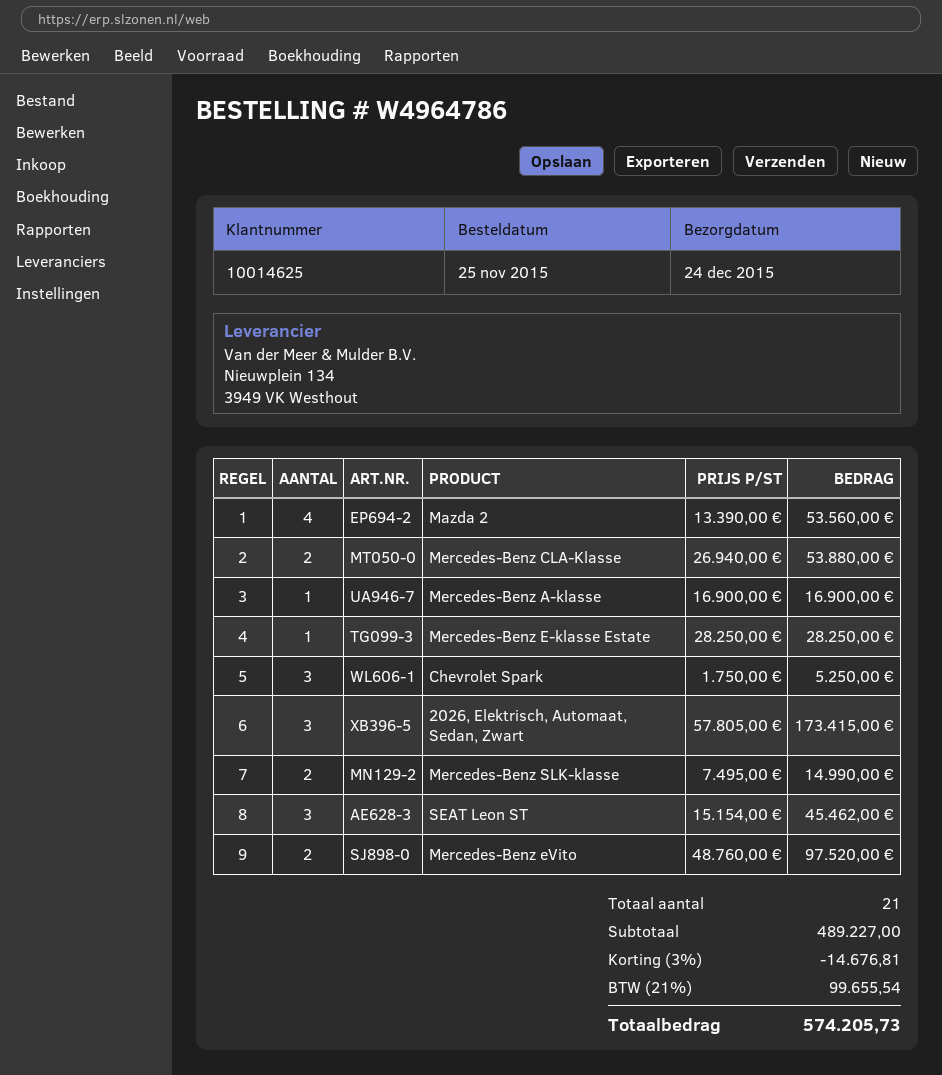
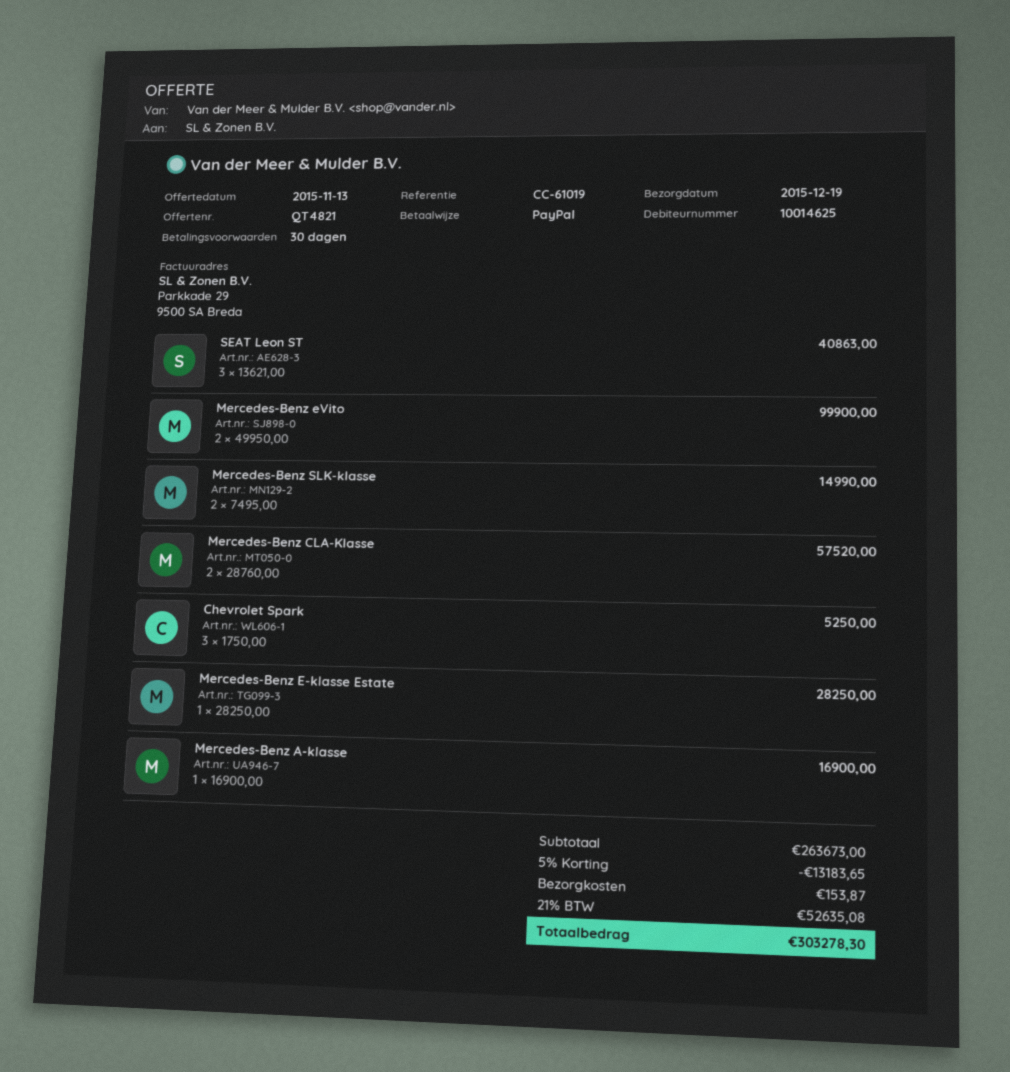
delivery date: 2015-12-24 -> 2015-12-19
Mazda 2: 4 x 13390.00 = 53560.00 -> none
Mercedes-Benz CLA-Klasse: 2 x 26940.00 = 53880.00 -> 2 x 28760.00 = 57520.00
2026, Elektrisch, Automaat, Sedan, Zwart: 3 x 57805.00 = 173415.00 -> none
SEAT Leon ST: 3 x 15154.00 = 45462.00 -> 3 x 13621.00 = 40863.00
Mercedes-Benz eVito: 2 x 48760.00 = 97520.00 -> 2 x 49950.00 = 99900.00
subtotal: 489227.00 -> 263673.00
discount: 3% = 14676.81 -> 5% = 13183.65
shipping: none -> 153.87
tax: 21% = 99655.54 -> 21% = 52635.08
total: 574205.73 -> 303278.30

